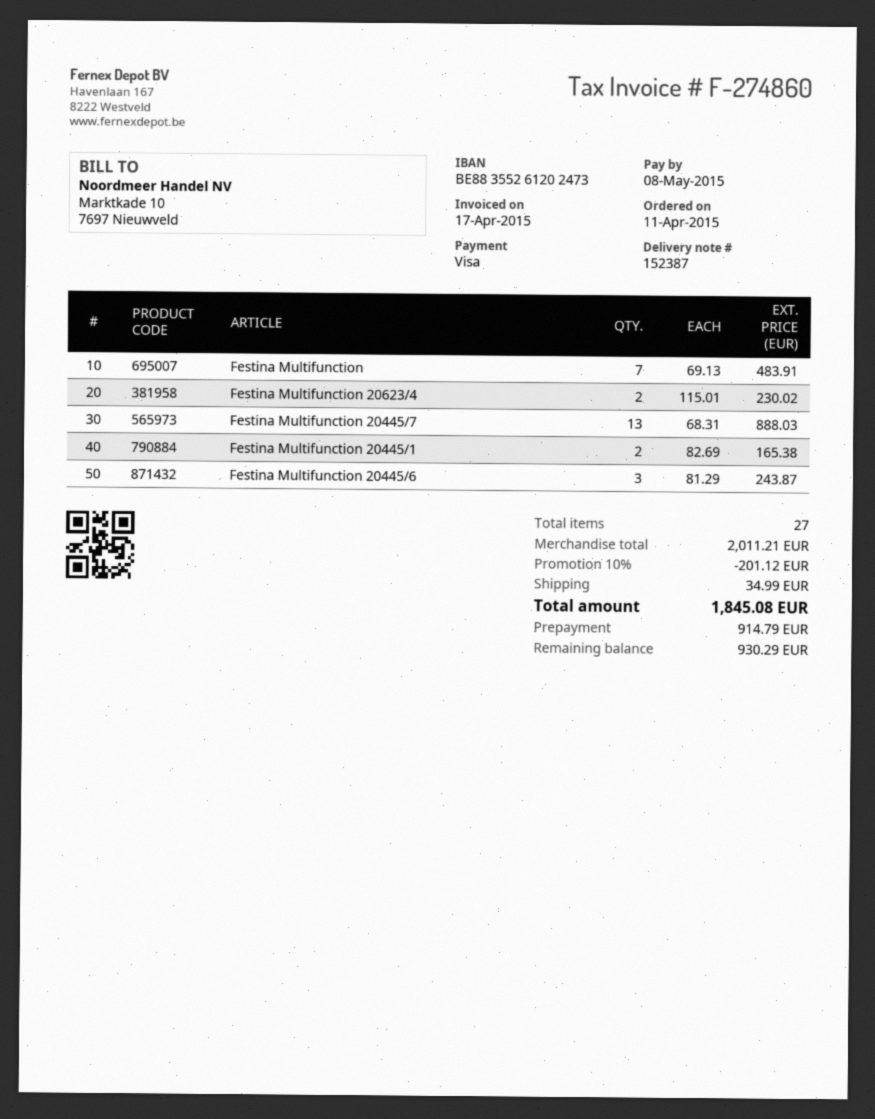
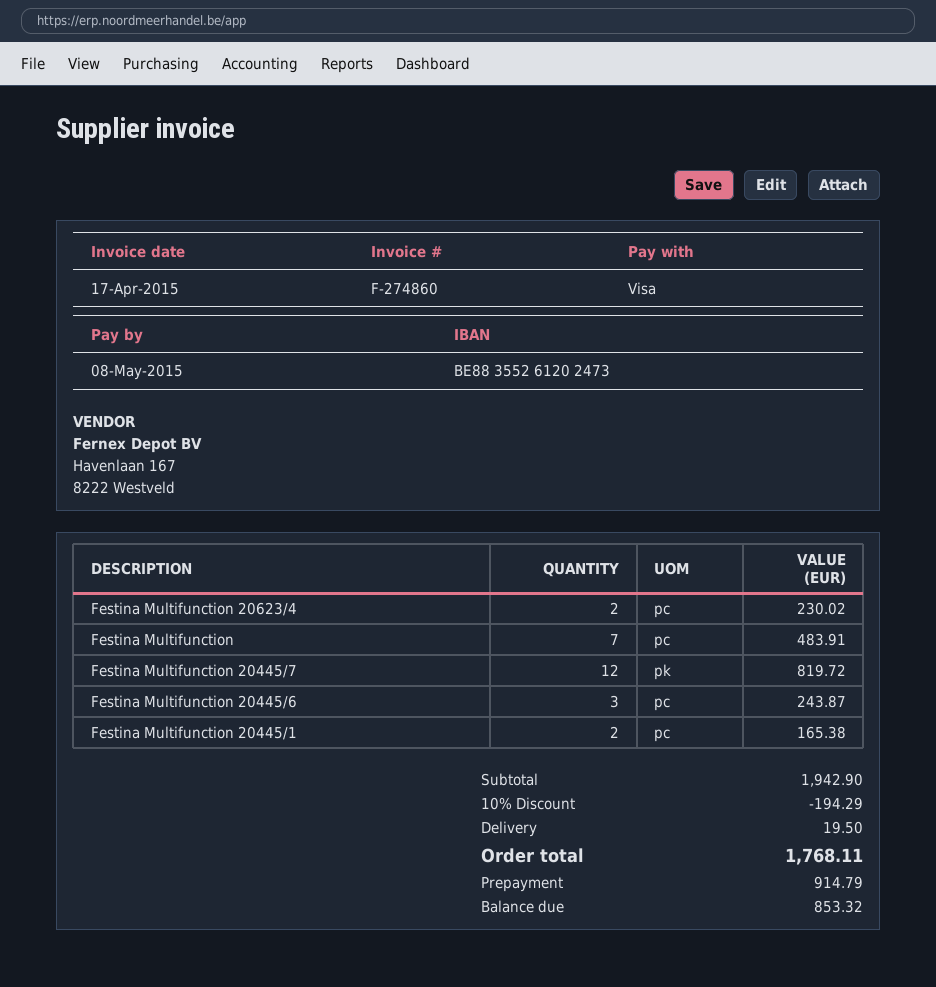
Festina Multifunction 20445/7: 13 for 888.03 -> 12 for 819.72
subtotal: 2011.21 -> 1942.90
discount: 10% = 201.12 -> 10% = 194.29
shipping: 34.99 -> 19.50
total: 1845.08 -> 1768.11
balance: 930.29 -> 853.32

